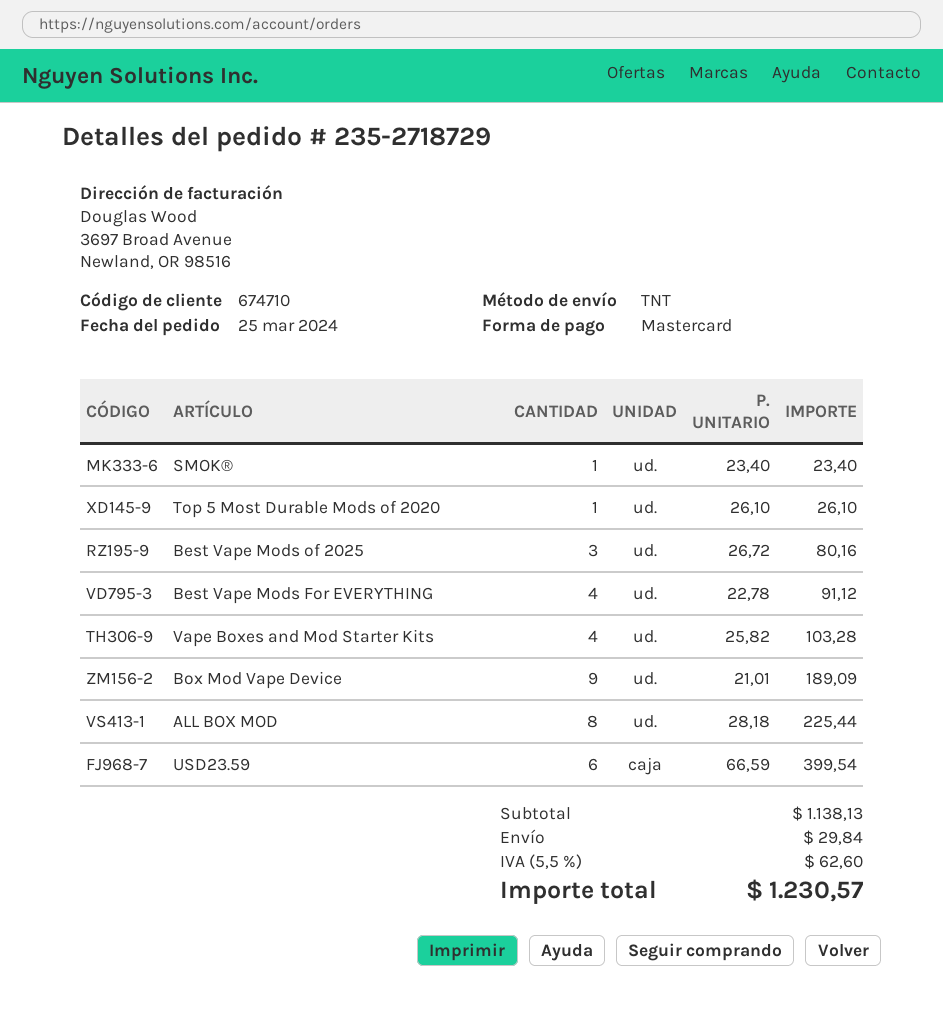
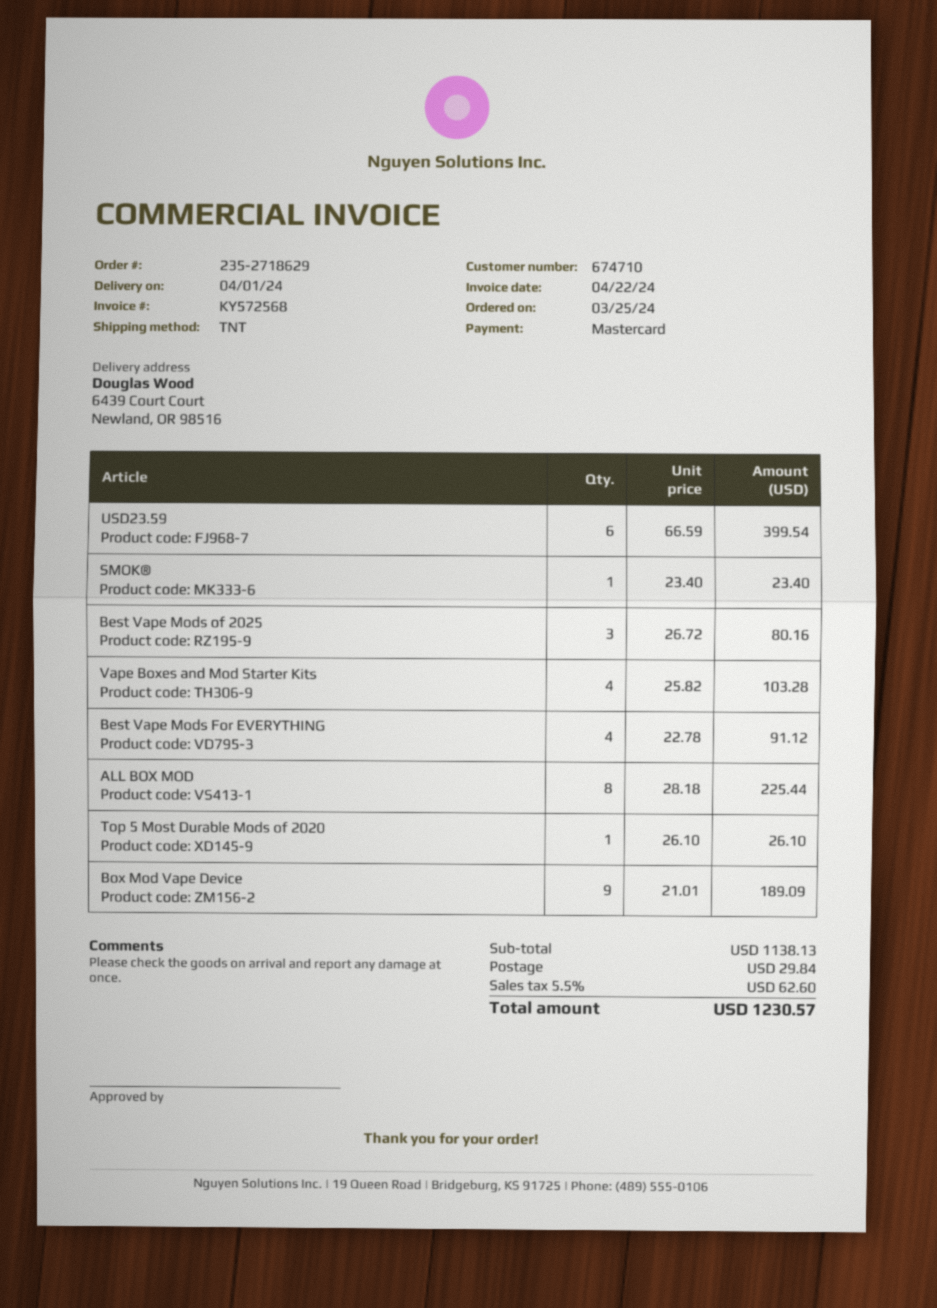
order number: 235-2718729 -> 235-2718629

